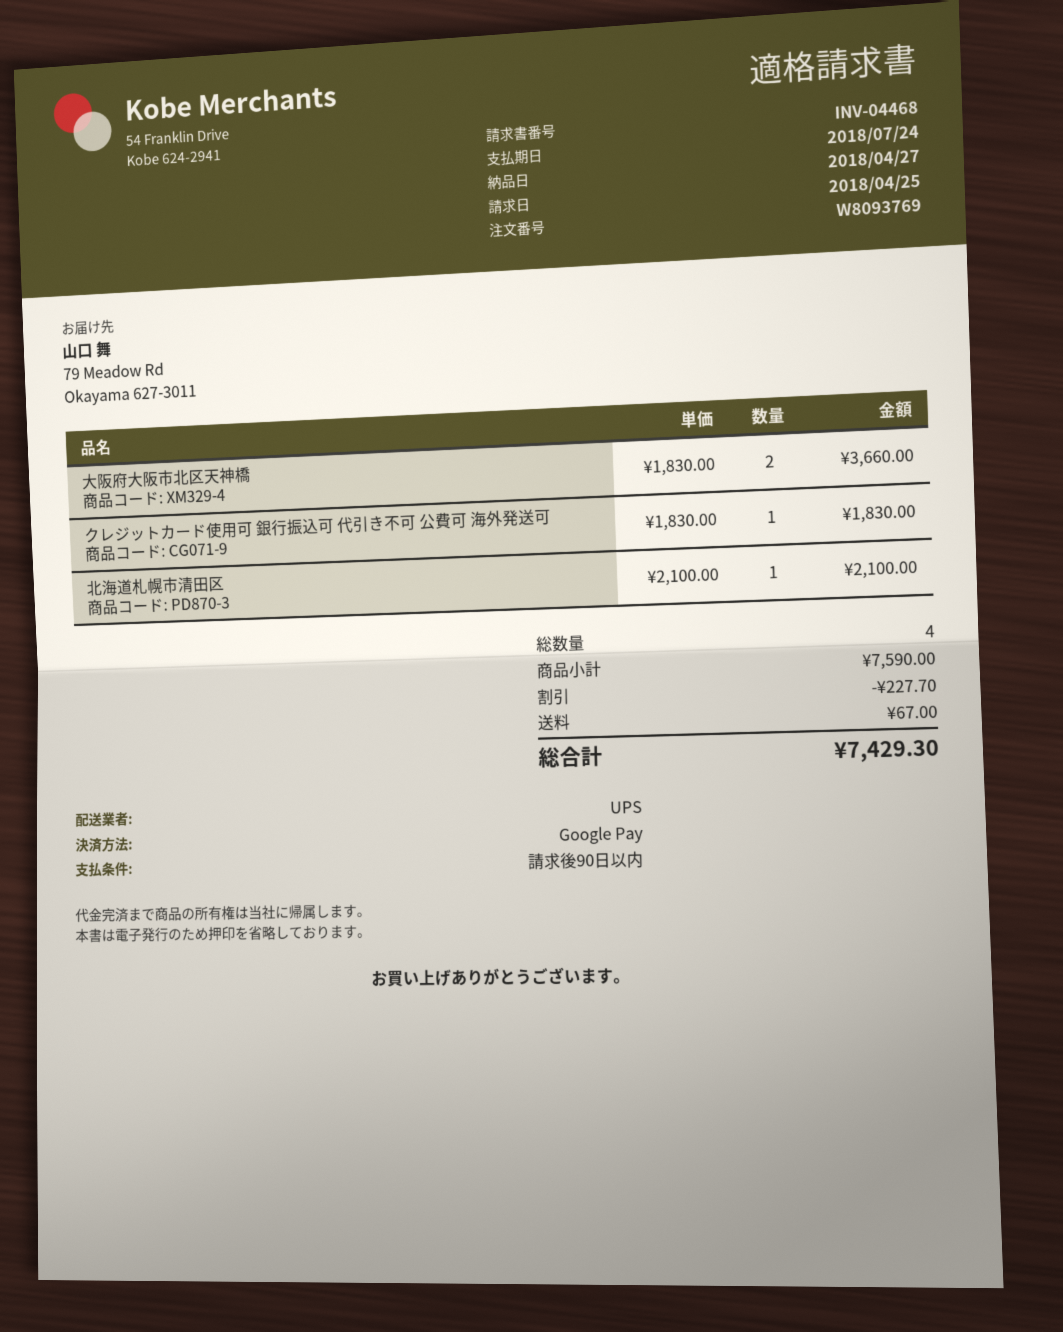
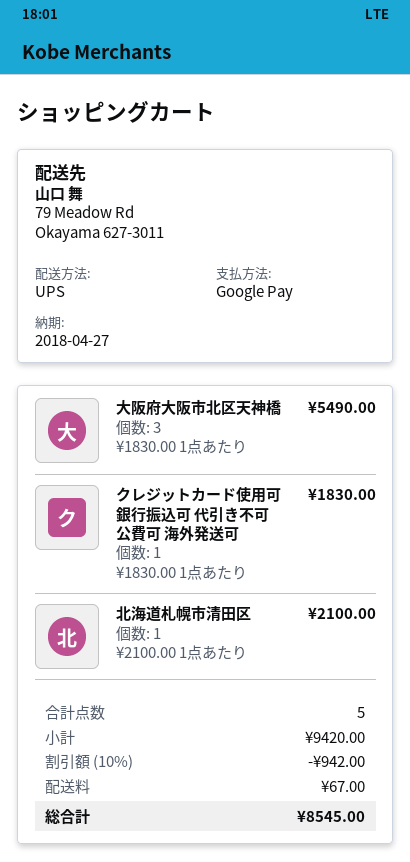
大阪府大阪市北区天神橋: 2 x 1830.00 = 3660.00 -> 3 x 1830.00 = 5490.00
total quantity: 4 -> 5
subtotal: 7590.00 -> 9420.00
discount: 227.70 -> 942.00
total: 7429.30 -> 8545.00

